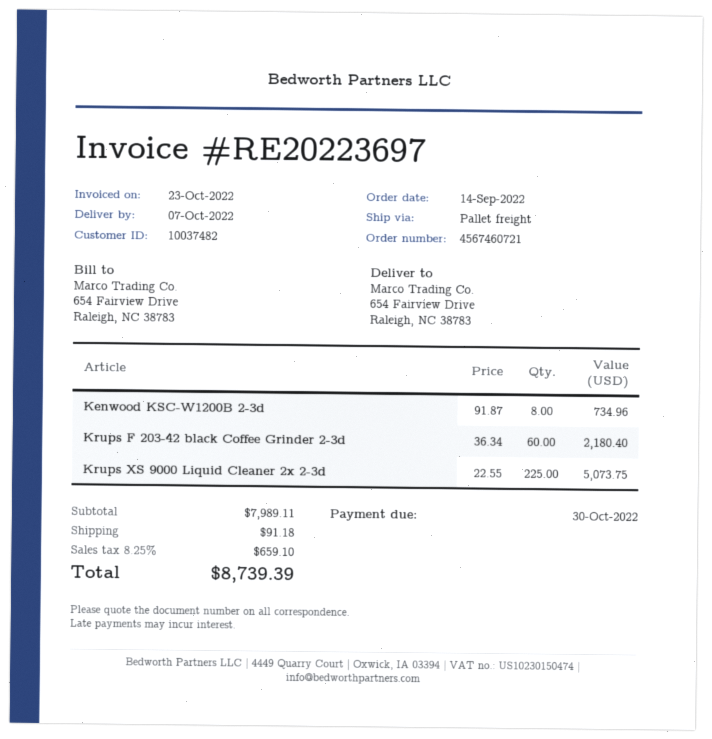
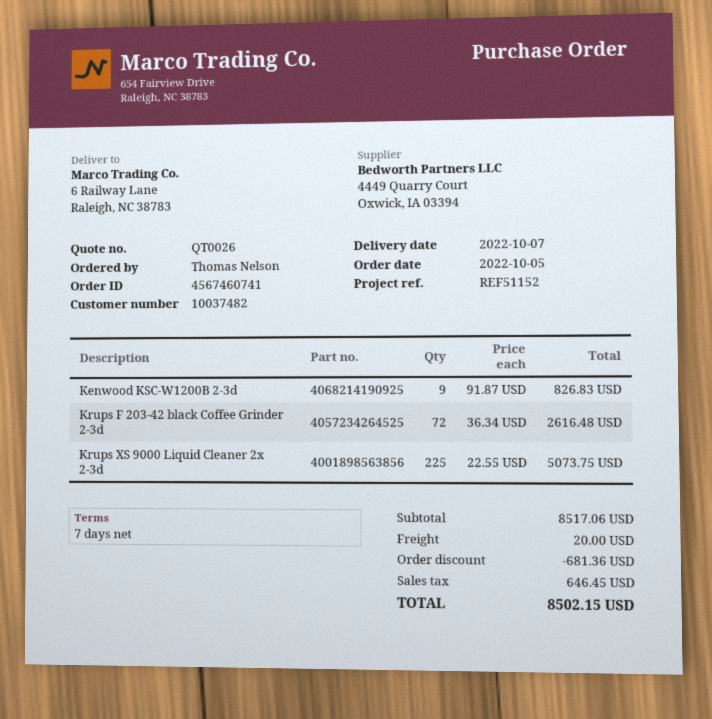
order number: 4567460721 -> 4567460741
order date: 2022-09-14 -> 2022-10-05
ship to: 654 Fairview Drive, Raleigh, NC 38783 -> 6 Railway Lane, Raleigh, NC 38783
Kenwood KSC-W1200B 2-3d: 8 x 91.87 = 734.96 -> 9 x 91.87 = 826.83
Krups F 203-42 black Coffee Grinder 2-3d: 60 x 36.34 = 2180.40 -> 72 x 36.34 = 2616.48
subtotal: 7989.11 -> 8517.06
discount: none -> 681.36
shipping: 91.18 -> 20.00
tax: 659.10 -> 646.45
total: 8739.39 -> 8502.15

